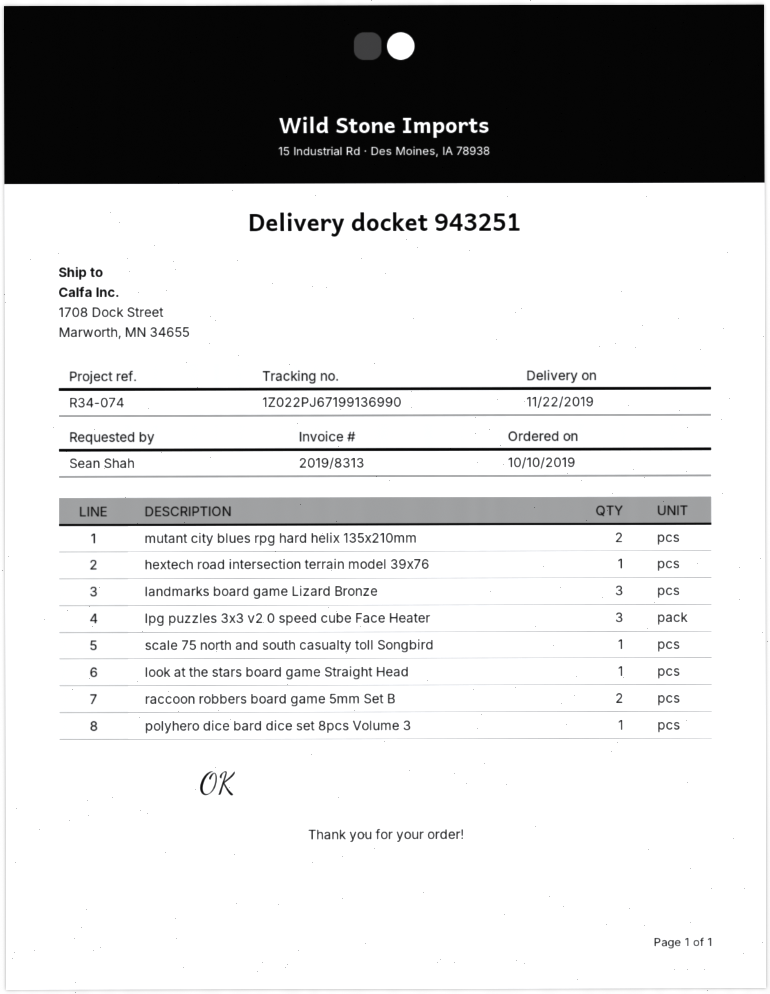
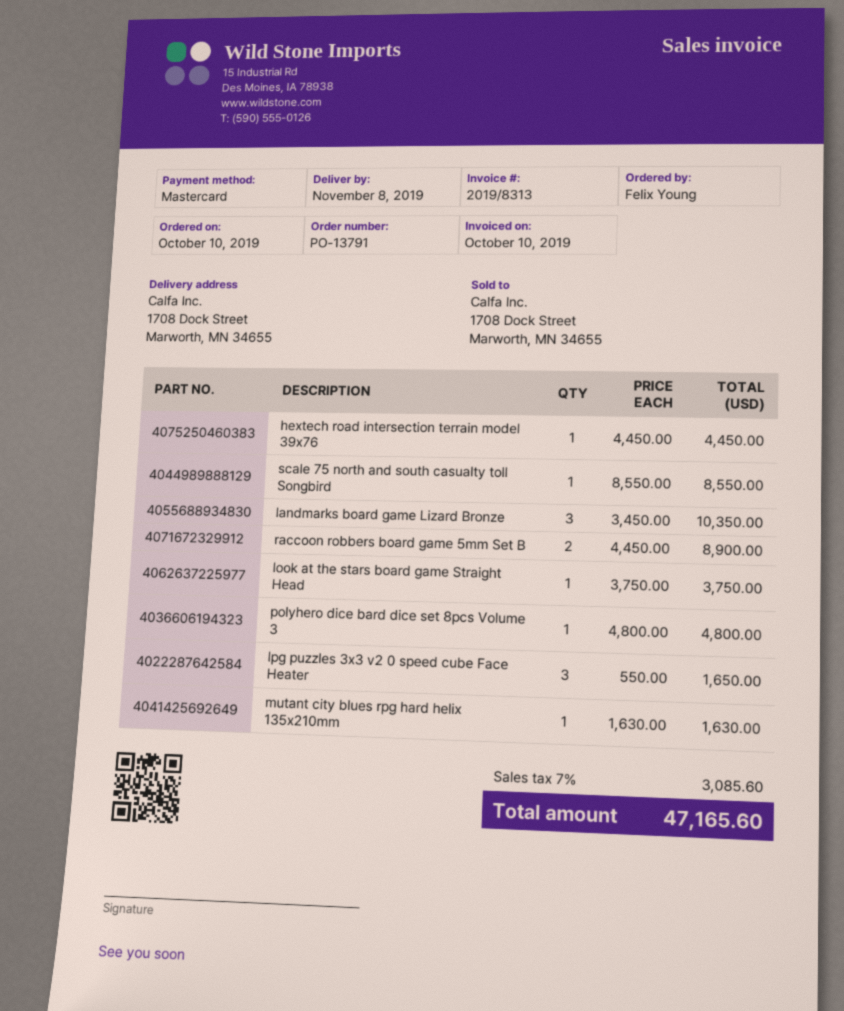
delivery date: 2019-11-22 -> 2019-11-08
ordered by: Sean Shah -> Felix Young
mutant city blues rpg hard helix 135x210mm: 2 -> 1

